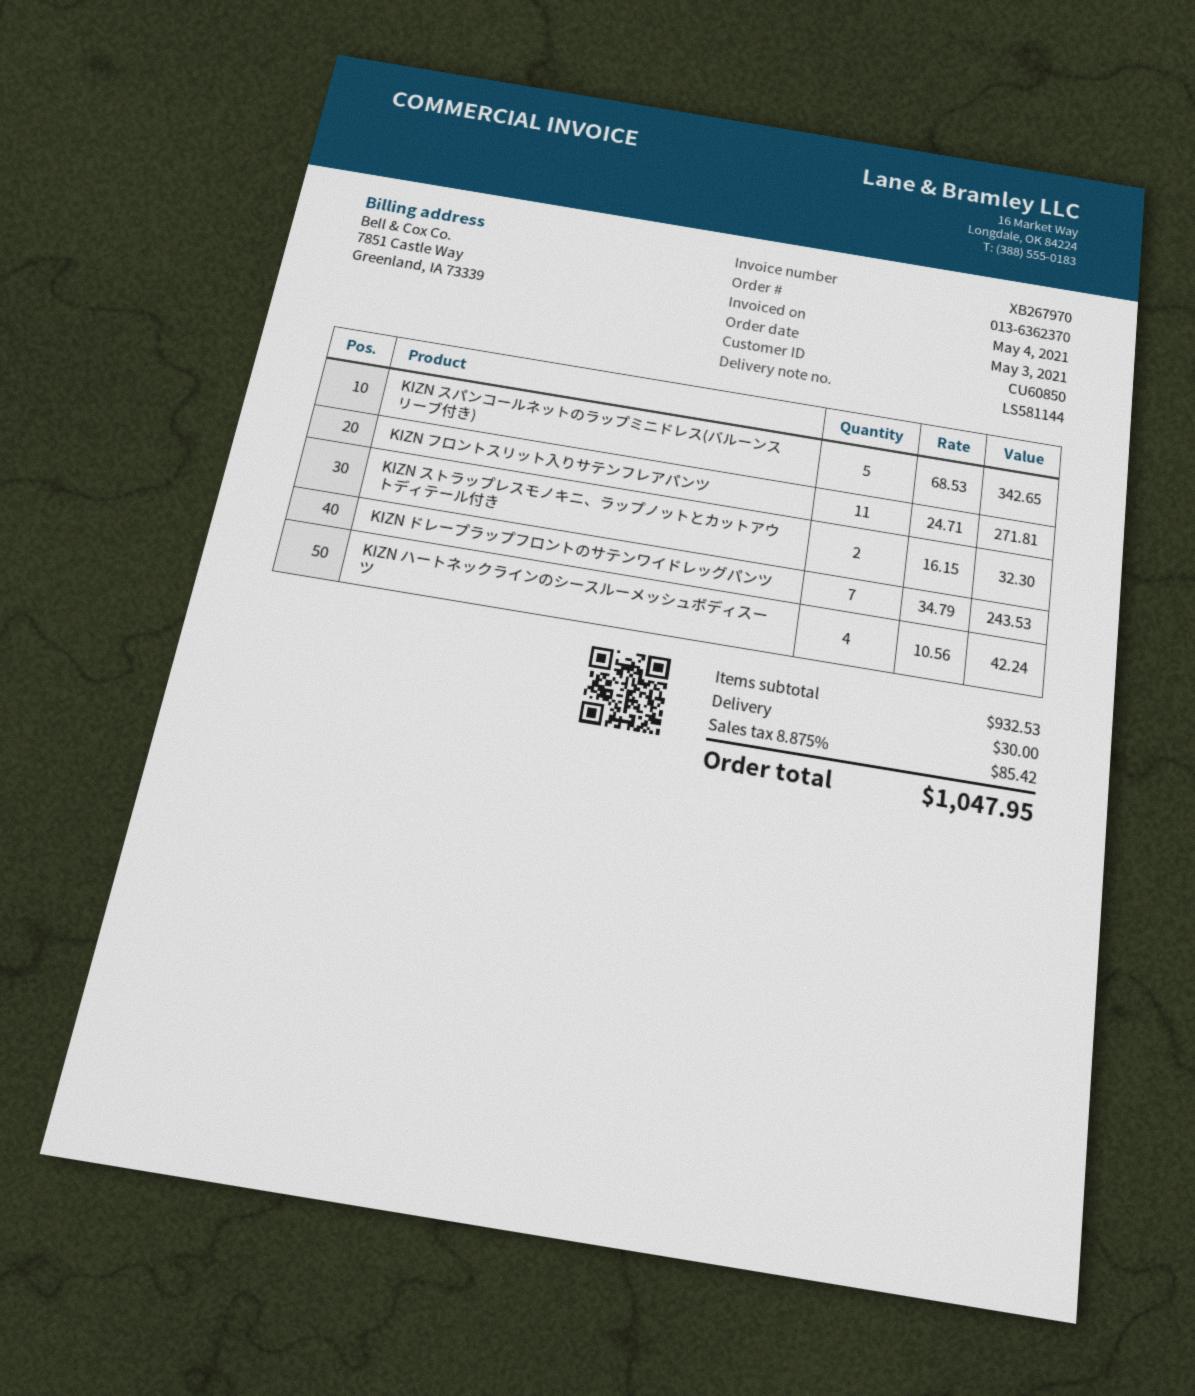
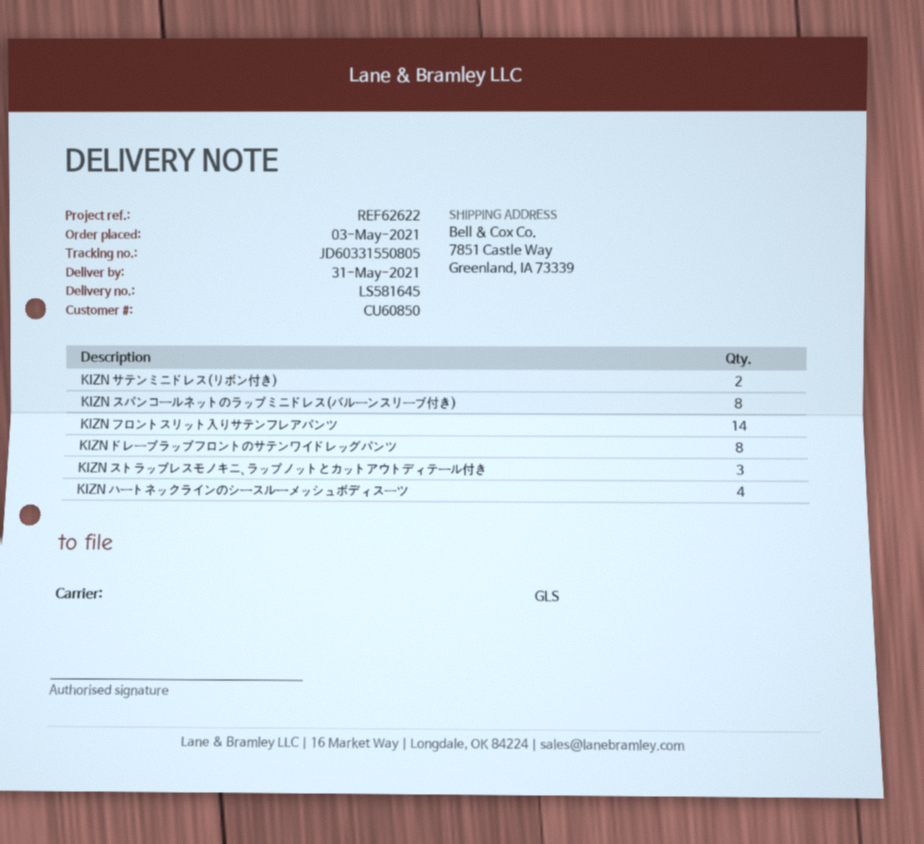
delivery note number: LS581144 -> LS581645
KIZN スパンコールネットのラップミニドレス(バルーンスリーブ付き): 5 -> 8
KIZN フロントスリット入りサテンフレアパンツ: 11 -> 14
KIZN ストラップレスモノキニ、ラップノットとカットアウトディテール付き: 2 -> 3
KIZN ドレープラップフロントのサテンワイドレッグパンツ: 7 -> 8
KIZN サテンミニドレス(リボン付き): none -> 2

